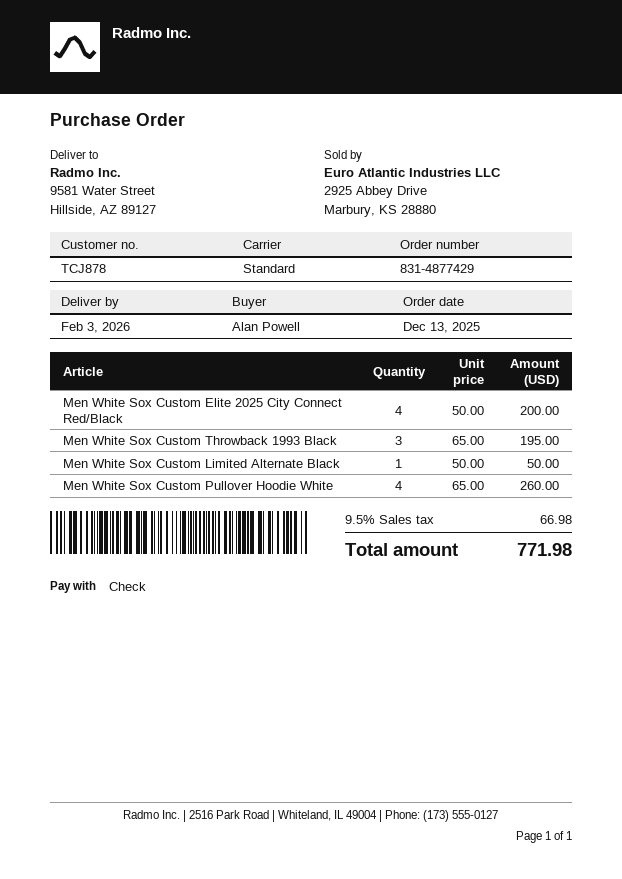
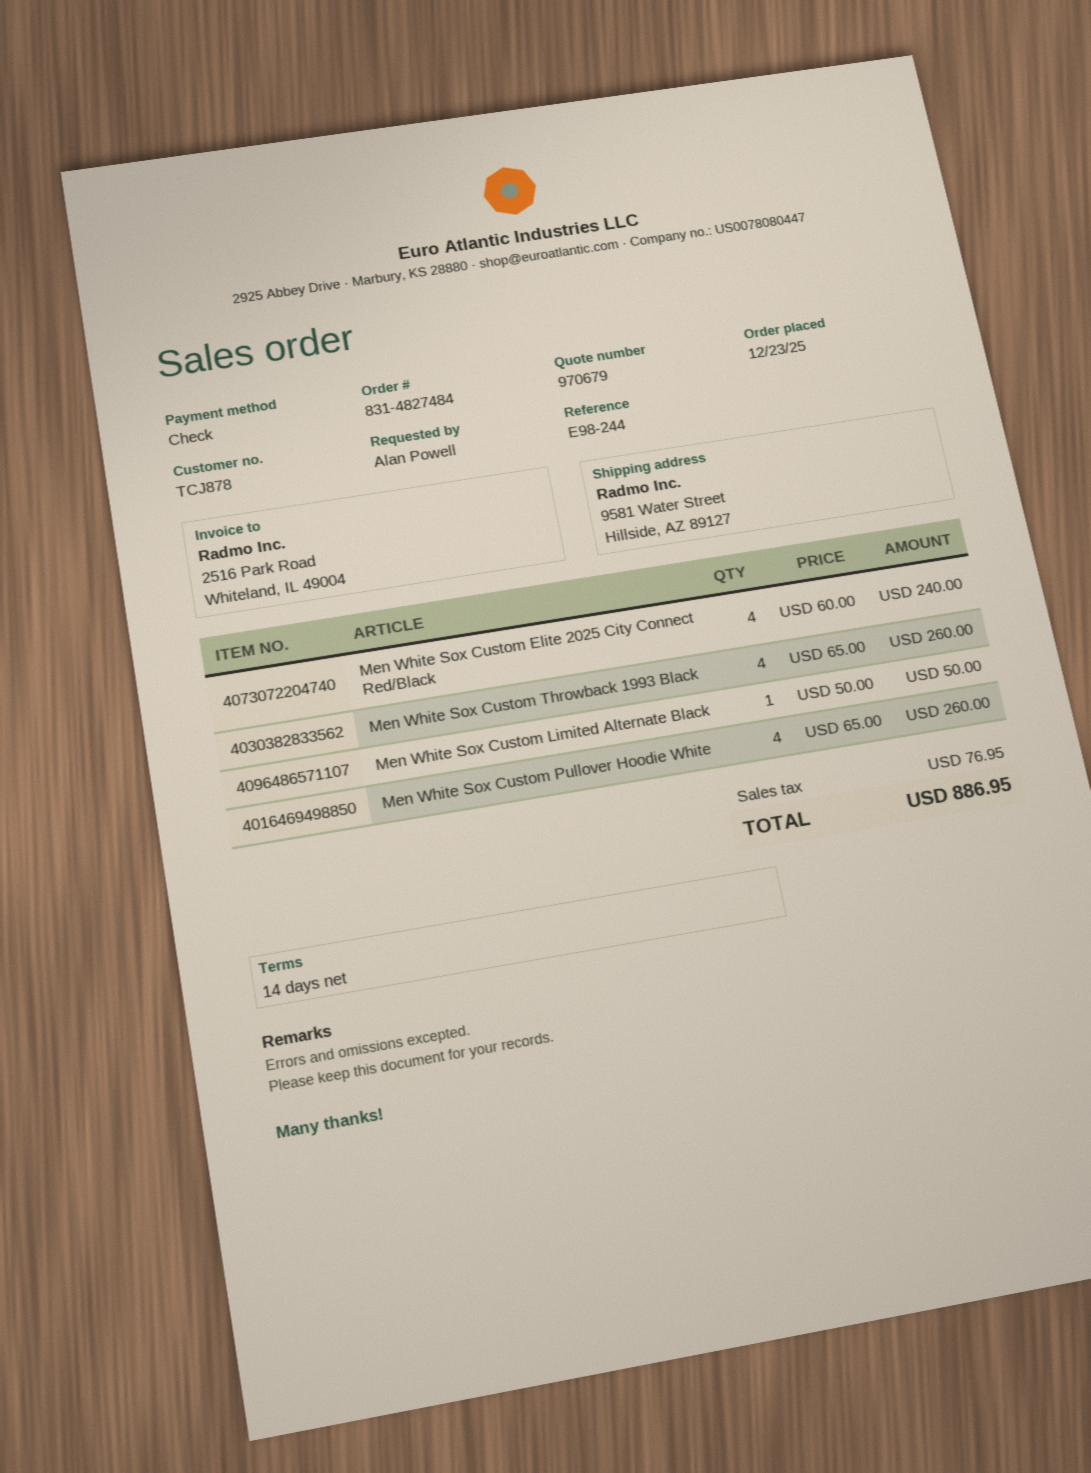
order number: 831-4877429 -> 831-4827484
order date: 2025-12-13 -> 2025-12-23
Men White Sox Custom Elite 2025 City Connect Red/Black: 4 x 50.00 = 200.00 -> 4 x 60.00 = 240.00
Men White Sox Custom Throwback 1993 Black: 3 x 65.00 = 195.00 -> 4 x 65.00 = 260.00
tax: 66.98 -> 76.95
total: 771.98 -> 886.95

